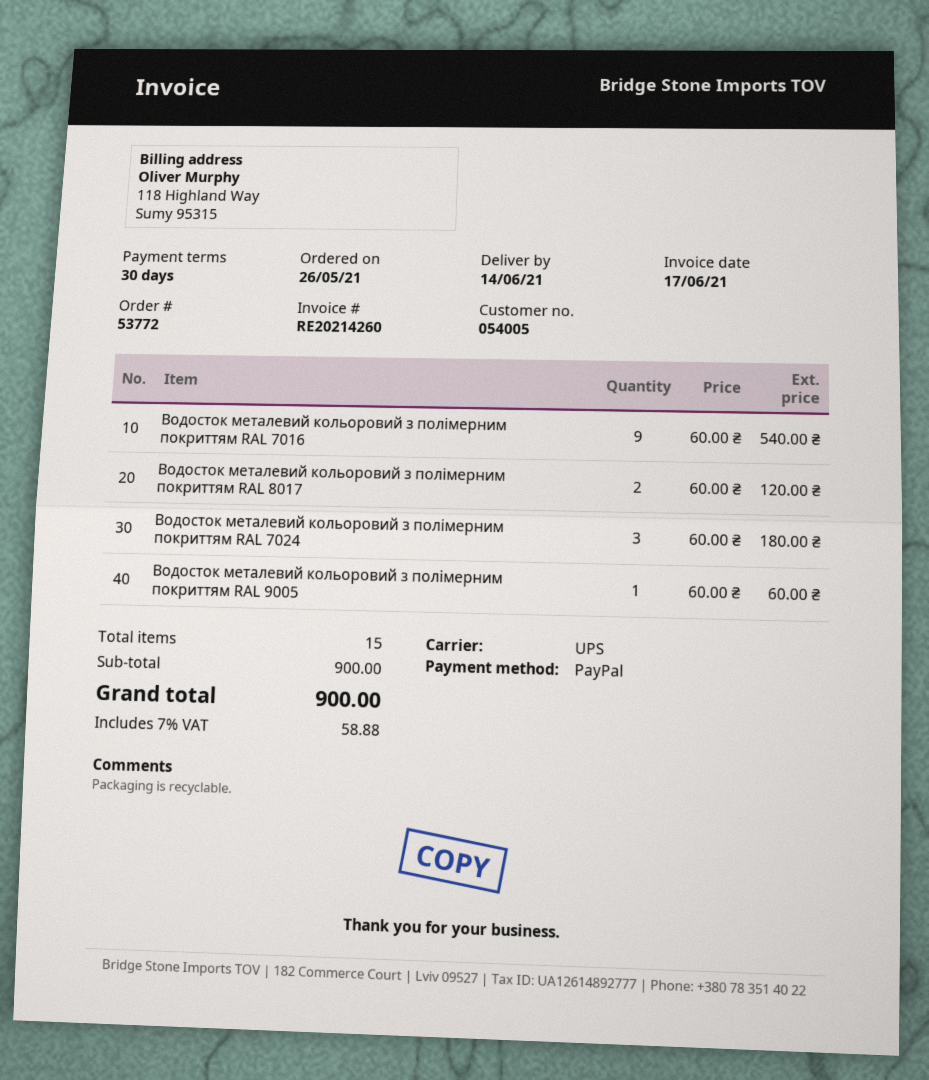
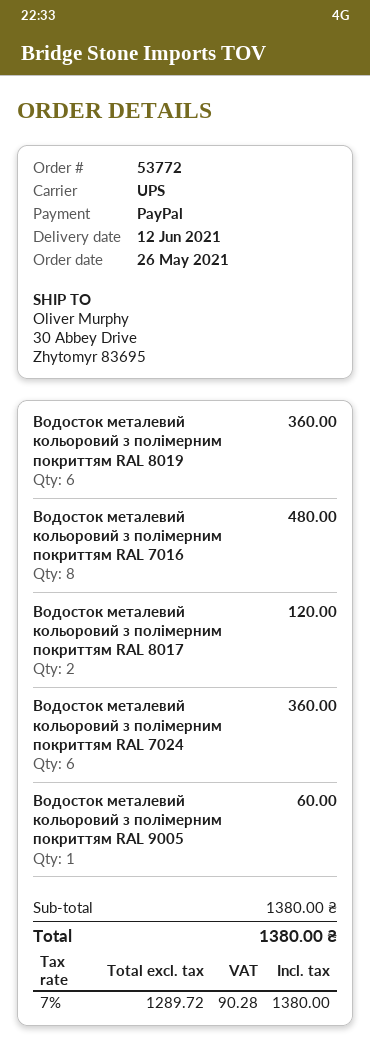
delivery date: 2021-06-14 -> 2021-06-12
Водосток металевий кольоровий з полімерним покриттям RAL 7016: 9 for 540.00 -> 8 for 480.00
Водосток металевий кольоровий з полімерним покриттям RAL 7024: 3 for 180.00 -> 6 for 360.00
Водосток металевий кольоровий з полімерним покриттям RAL 8019: none -> 6 for 360.00
subtotal: 900.00 -> 1380.00
tax: 7% = 58.88 -> 7% = 90.28
total: 900.00 -> 1380.00

